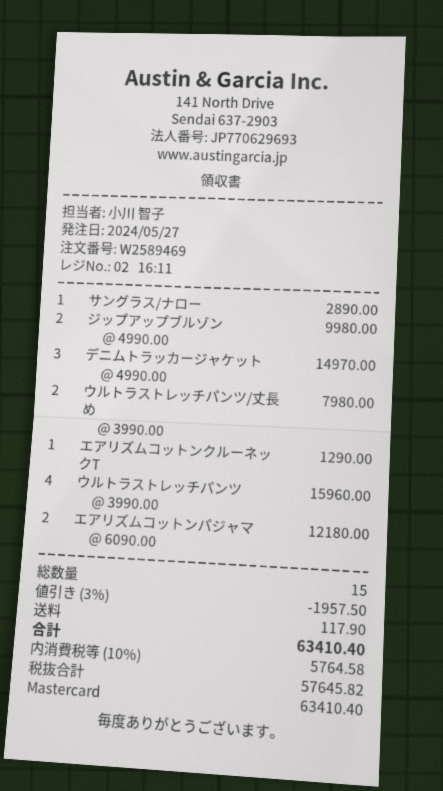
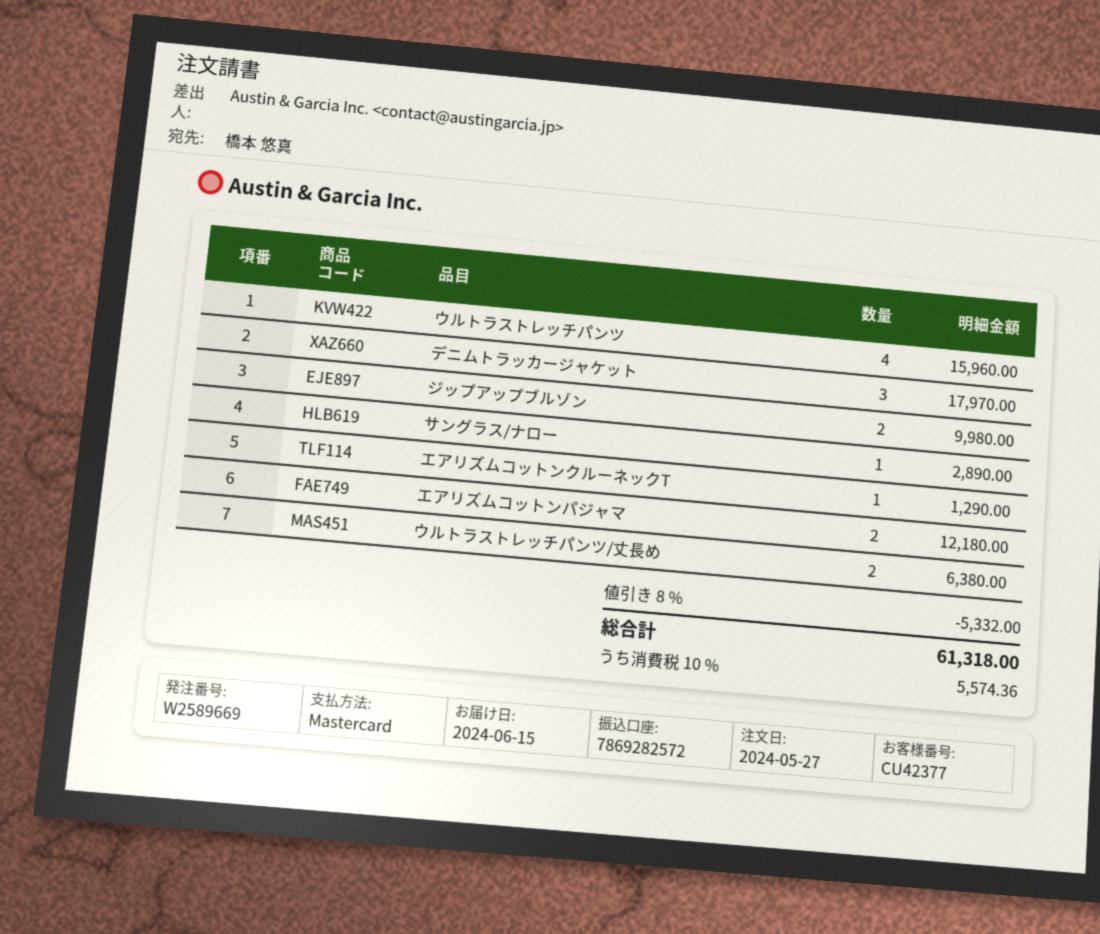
order number: W2589469 -> W2589669
デニムトラッカージャケット: 3 for 14970.00 -> 3 for 17970.00
ウルトラストレッチパンツ/丈長め: 2 for 7980.00 -> 2 for 6380.00
discount: 3% = 1957.50 -> 8% = 5332.00
shipping: 117.90 -> none
tax: 10% = 5764.58 -> 10% = 5574.36
total: 63410.40 -> 61318.00

